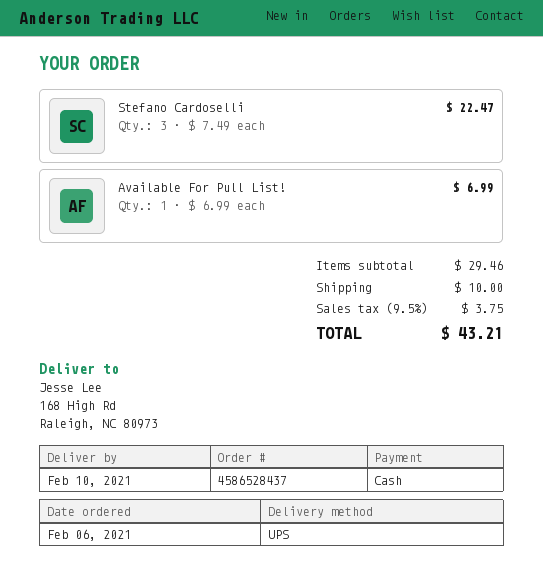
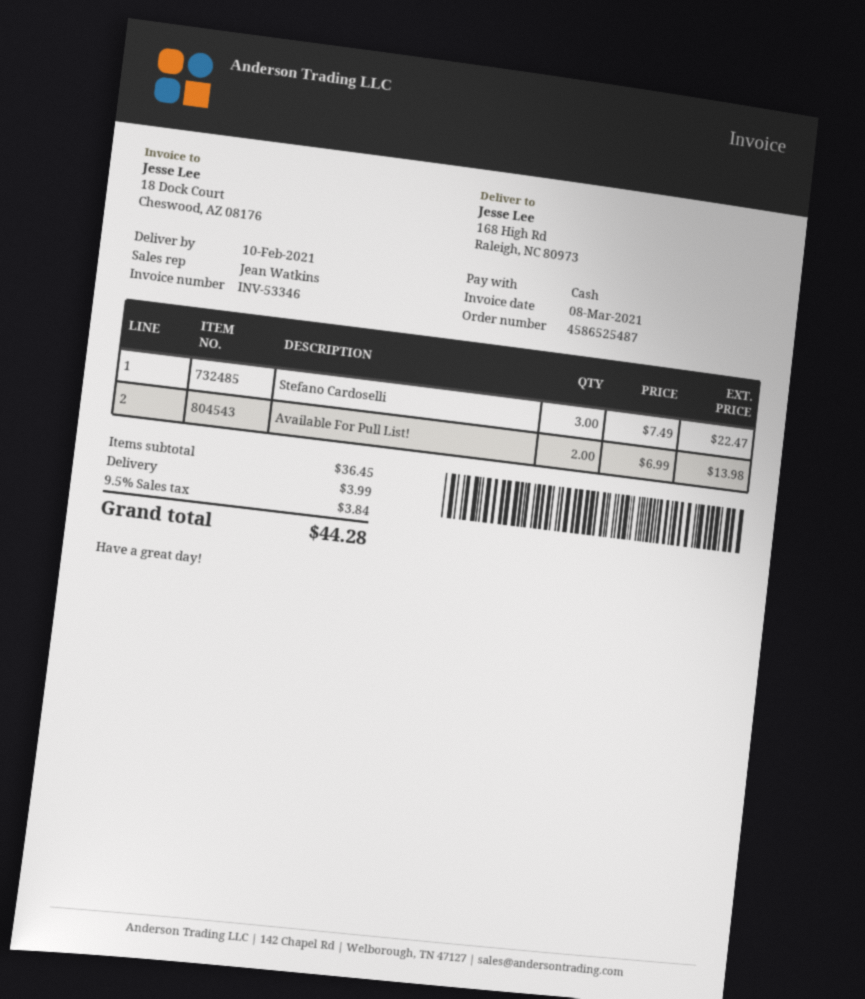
order number: 4586528437 -> 4586525487
Available For Pull List!: 1 x 6.99 = 6.99 -> 2 x 6.99 = 13.98
subtotal: 29.46 -> 36.45
shipping: 10.00 -> 3.99
tax: 9.5% = 3.75 -> 9.5% = 3.84
total: 43.21 -> 44.28

